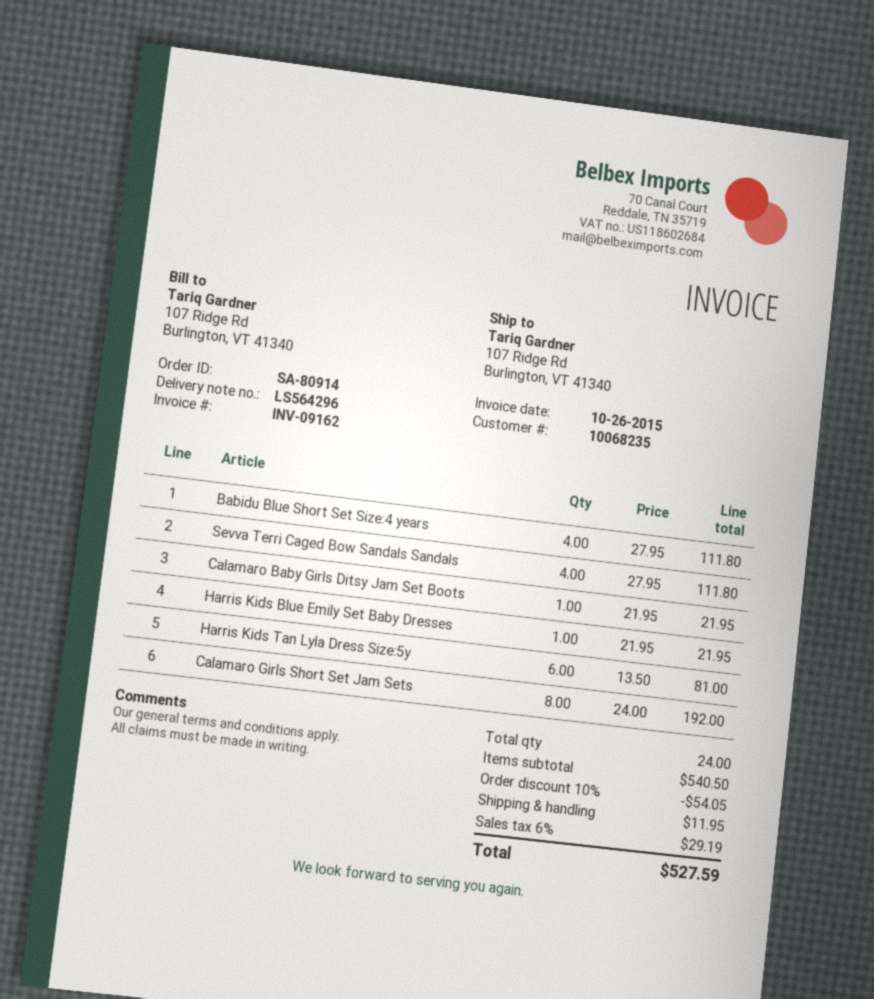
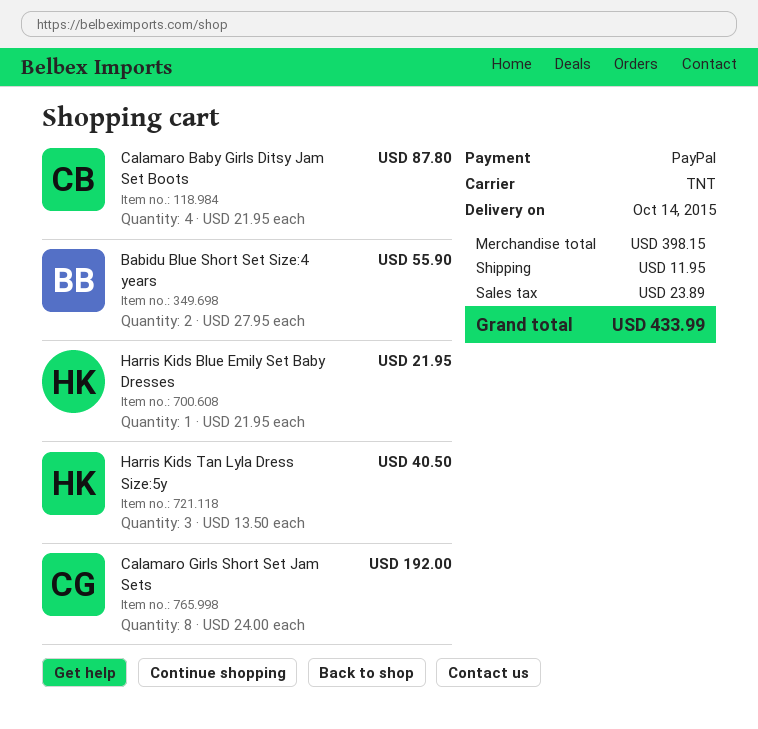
Babidu Blue Short Set Size:4 years: 4 x 27.95 = 111.80 -> 2 x 27.95 = 55.90
Sevva Terri Caged Bow Sandals Sandals: 4 x 27.95 = 111.80 -> none
Calamaro Baby Girls Ditsy Jam Set Boots: 1 x 21.95 = 21.95 -> 4 x 21.95 = 87.80
Harris Kids Tan Lyla Dress Size:5y: 6 x 13.50 = 81.00 -> 3 x 13.50 = 40.50
subtotal: 540.50 -> 398.15
discount: 10% = 54.05 -> none
tax: 29.19 -> 23.89
total: 527.59 -> 433.99

